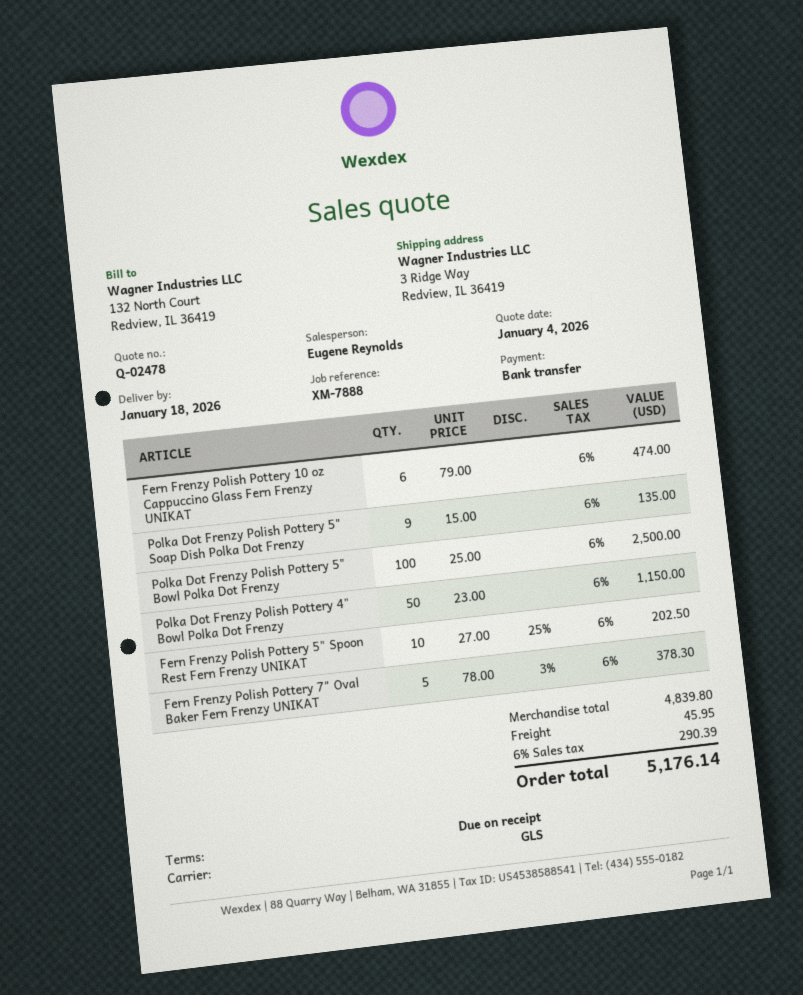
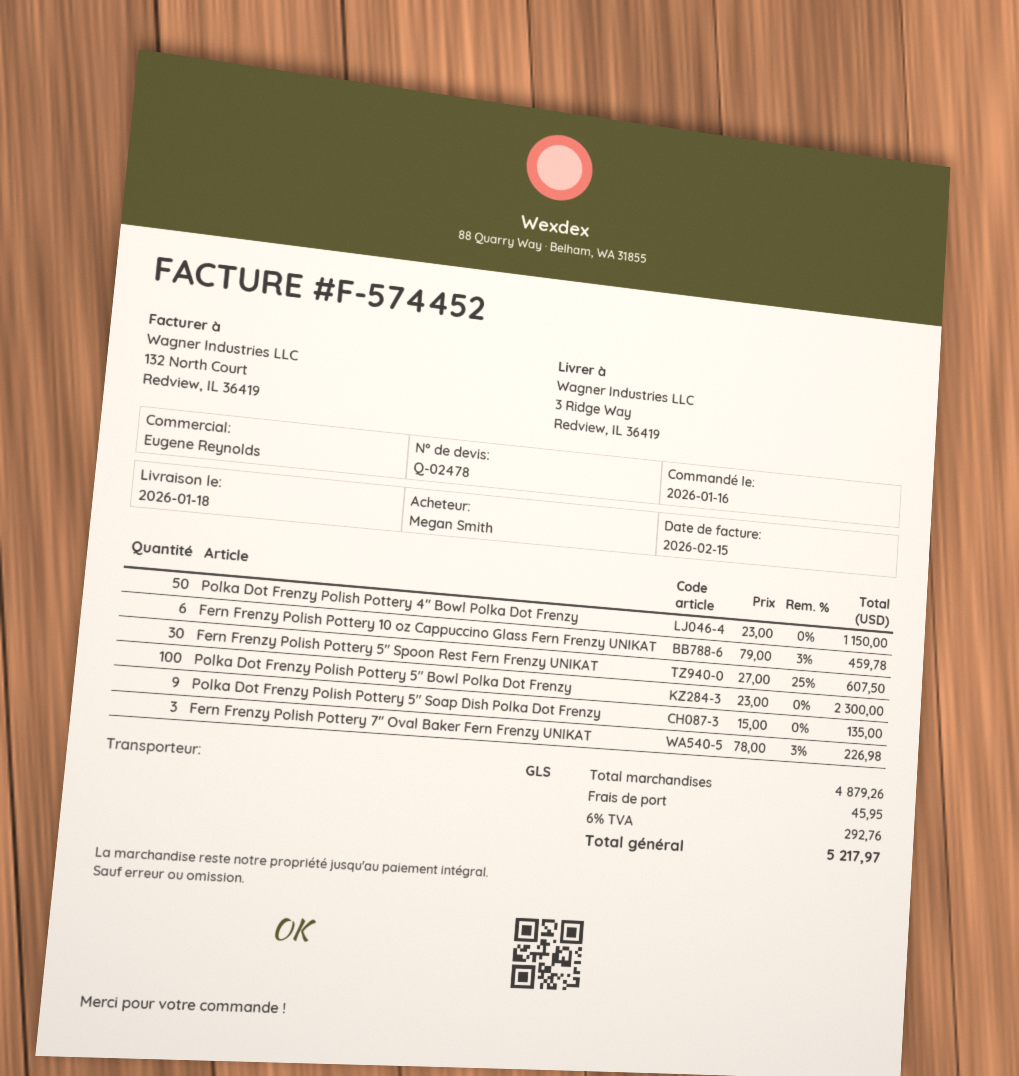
Fern Frenzy Polish Pottery 10 oz Cappuccino Glass Fern Frenzy UNIKAT: 6 x 79.00 = 474.00 -> 6 x 79.00 - 3% = 459.78
Polka Dot Frenzy Polish Pottery 5" Bowl Polka Dot Frenzy: 100 x 25.00 = 2500.00 -> 100 x 23.00 = 2300.00
Fern Frenzy Polish Pottery 5" Spoon Rest Fern Frenzy UNIKAT: 10 x 27.00 - 25% = 202.50 -> 30 x 27.00 - 25% = 607.50
Fern Frenzy Polish Pottery 7" Oval Baker Fern Frenzy UNIKAT: 5 x 78.00 - 3% = 378.30 -> 3 x 78.00 - 3% = 226.98
subtotal: 4839.80 -> 4879.26
tax: 6% = 290.39 -> 6% = 292.76
total: 5176.14 -> 5217.97

